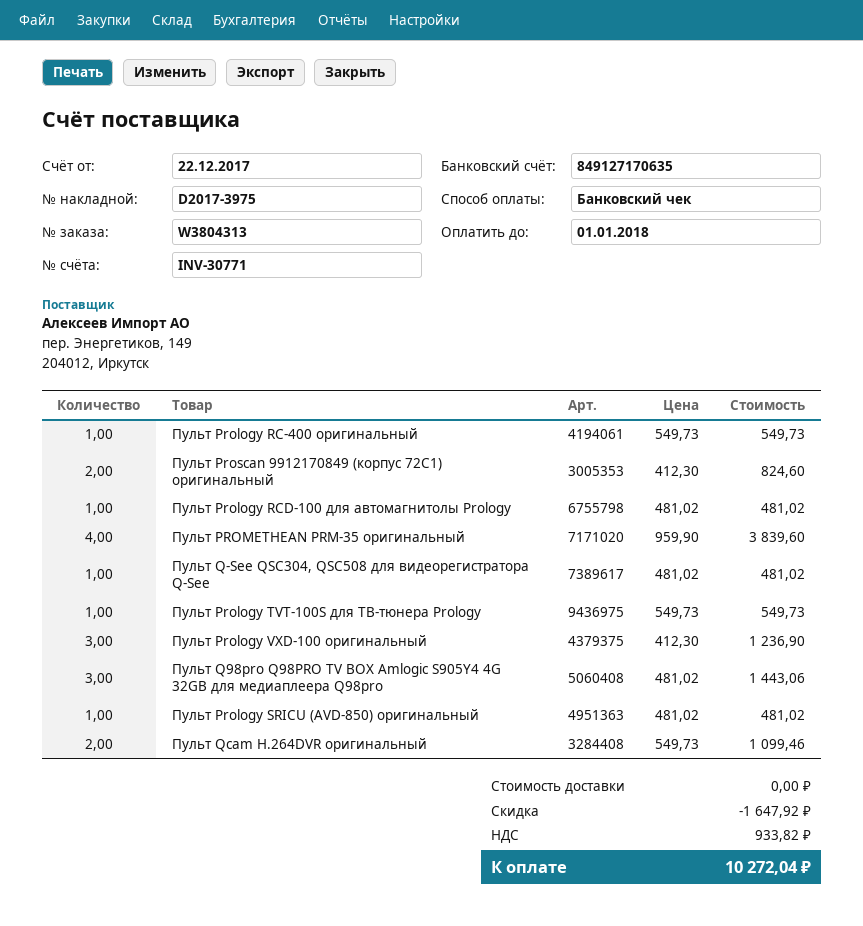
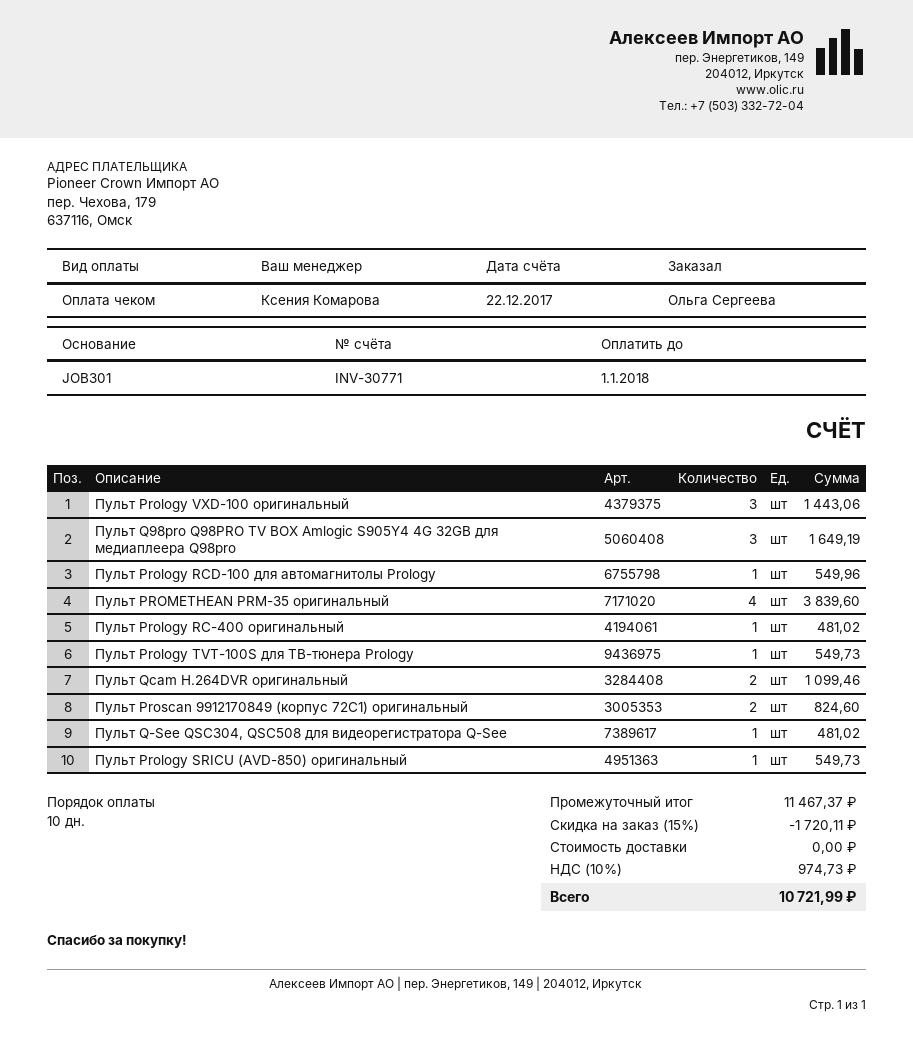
Пульт Prology RC-400 оригинальный: 1 for 549.73 -> 1 for 481.02
Пульт Prology RCD-100 для автомагнитолы Prology: 1 for 481.02 -> 1 for 549.96
Пульт Prology VXD-100 оригинальный: 3 for 1236.90 -> 3 for 1443.06
Пульт Q98pro Q98PRO TV BOX Amlogic S905Y4 4G 32GB для медиаплеера Q98pro: 3 for 1443.06 -> 3 for 1649.19
Пульт Prology SRICU (AVD-850) оригинальный: 1 for 481.02 -> 1 for 549.73
discount: 1647.92 -> 1720.11
tax: 933.82 -> 974.73
total: 10272.04 -> 10721.99

